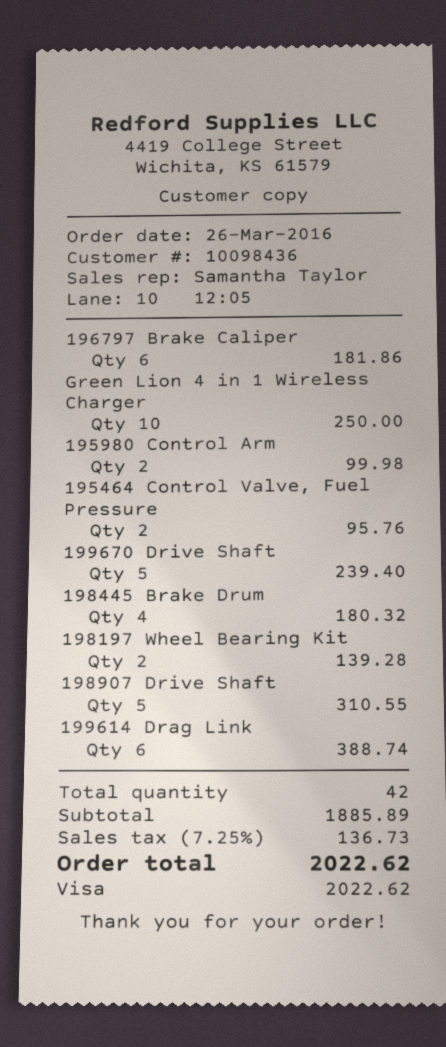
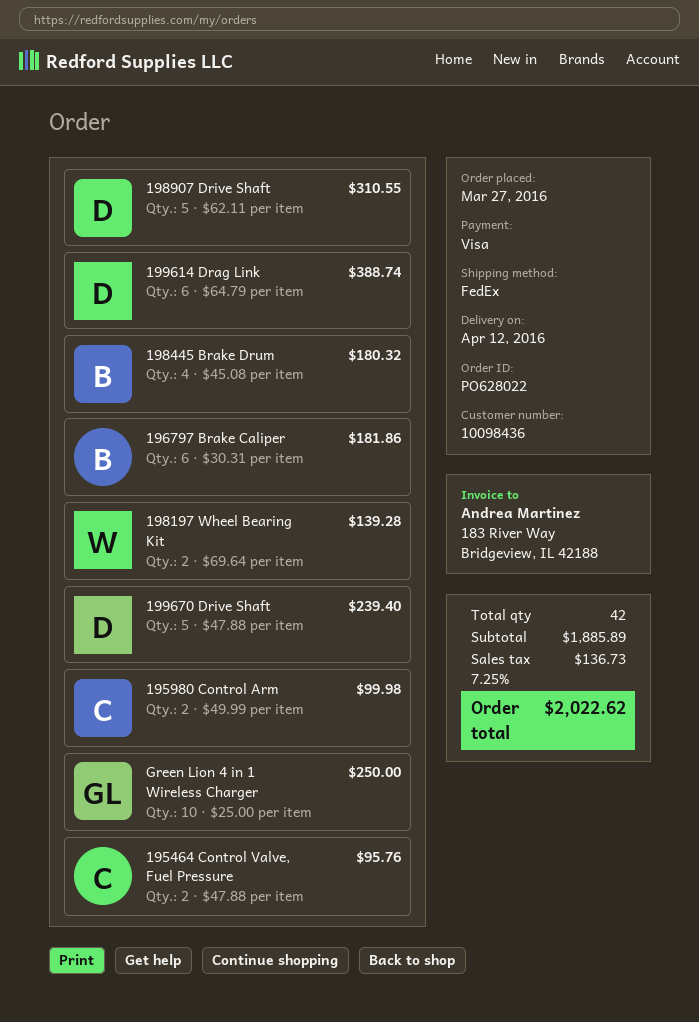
order date: 2016-03-26 -> 2016-03-27

